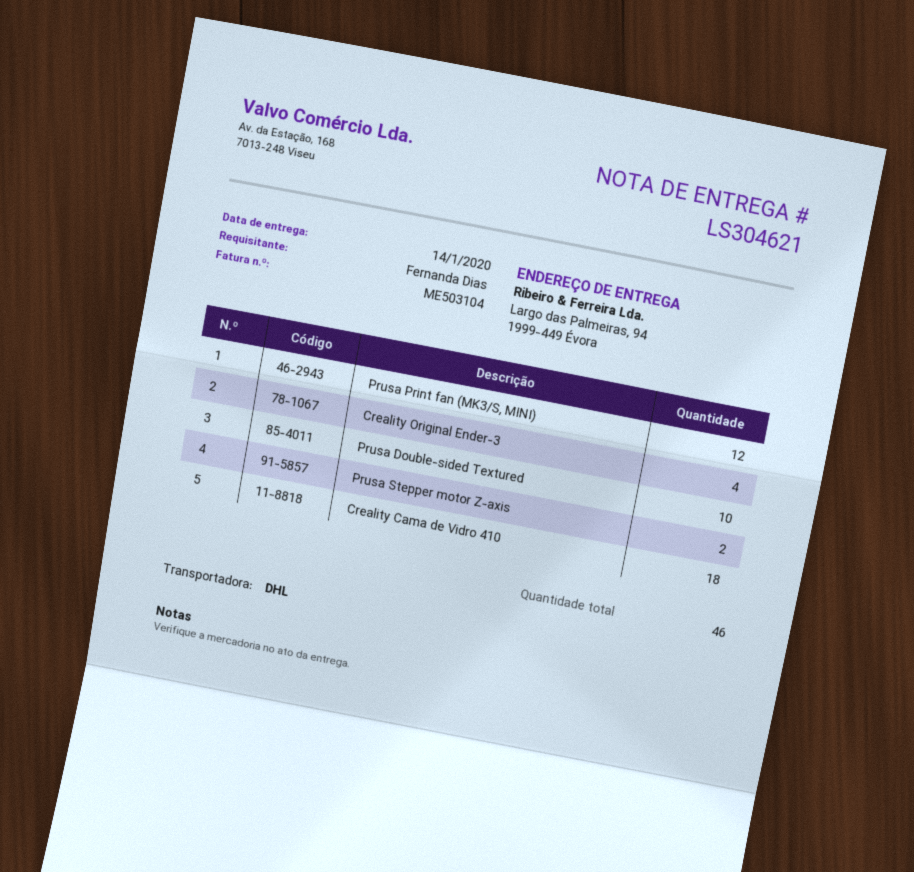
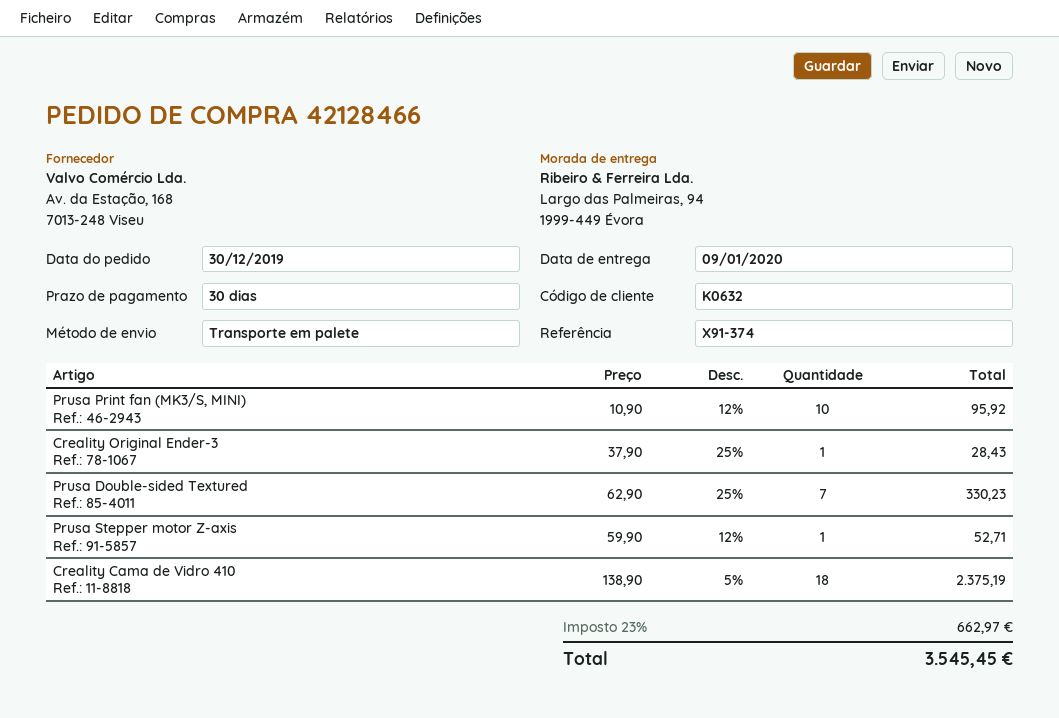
delivery date: 2020-01-14 -> 2020-01-09
shipping method: DHL -> pallet freight
Prusa Print fan (MK3/S, MINI): 12 -> 10
Creality Original Ender-3: 4 -> 1
Prusa Double-sided Textured: 10 -> 7
Prusa Stepper motor Z-axis: 2 -> 1

